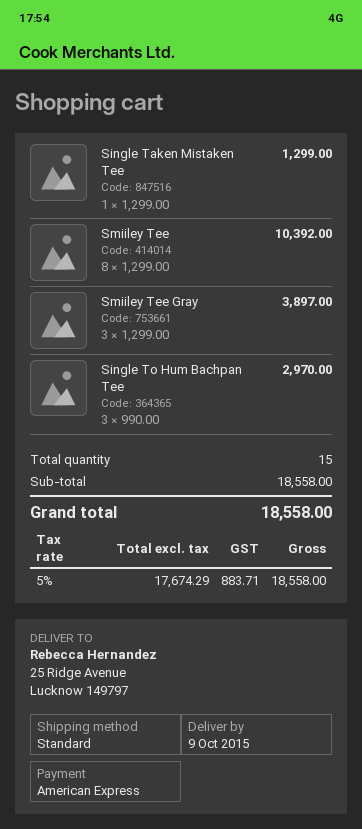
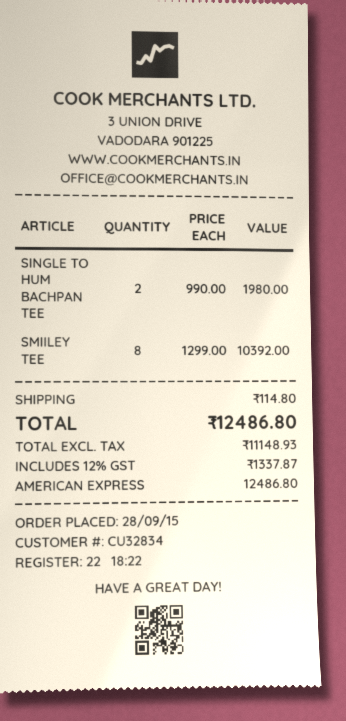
Single Taken Mistaken Tee: 1 x 1299.00 = 1299.00 -> none
Smiiley Tee Gray: 3 x 1299.00 = 3897.00 -> none
Single To Hum Bachpan Tee: 3 x 990.00 = 2970.00 -> 2 x 990.00 = 1980.00
shipping: none -> 114.80
net: 17674.29 -> 11148.93
tax: 5% = 883.71 -> 12% = 1337.87
total: 18558.00 -> 12486.80

